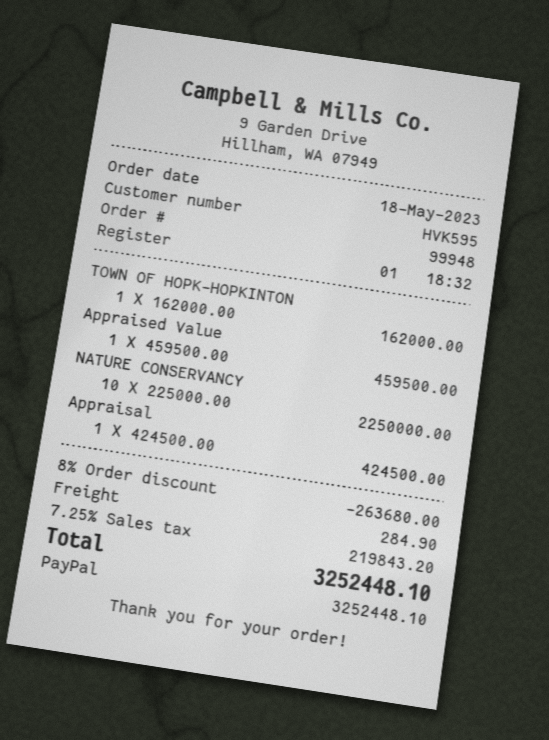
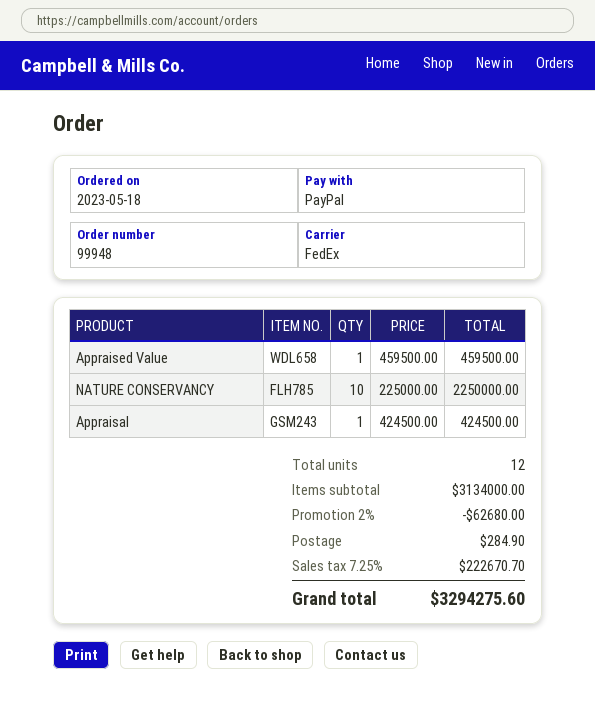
TOWN OF HOPK-HOPKINTON: 1 x 162000.00 = 162000.00 -> none
discount: 8% = 263680.00 -> 2% = 62680.00
tax: 7.25% = 219843.20 -> 7.25% = 222670.70
total: 3252448.10 -> 3294275.60

